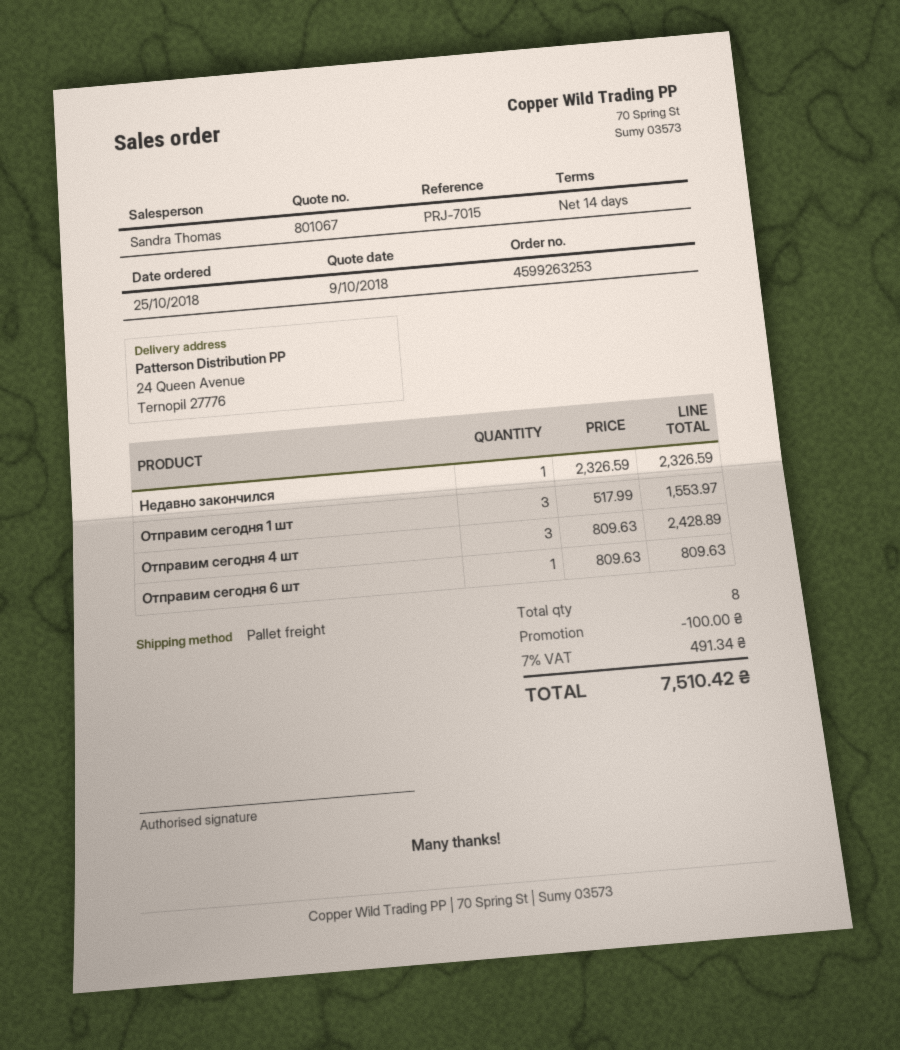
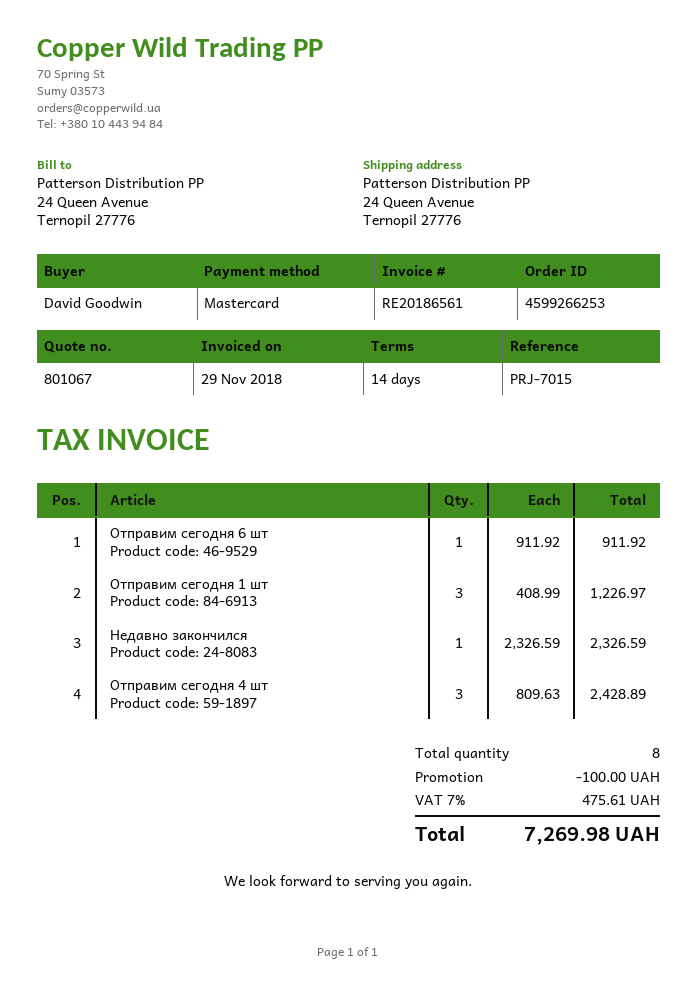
order number: 4599263253 -> 4599266253
Отправим сегодня 1 шт: 3 x 517.99 = 1553.97 -> 3 x 408.99 = 1226.97
Отправим сегодня 6 шт: 1 x 809.63 = 809.63 -> 1 x 911.92 = 911.92
tax: 7% = 491.34 -> 7% = 475.61
total: 7510.42 -> 7269.98

